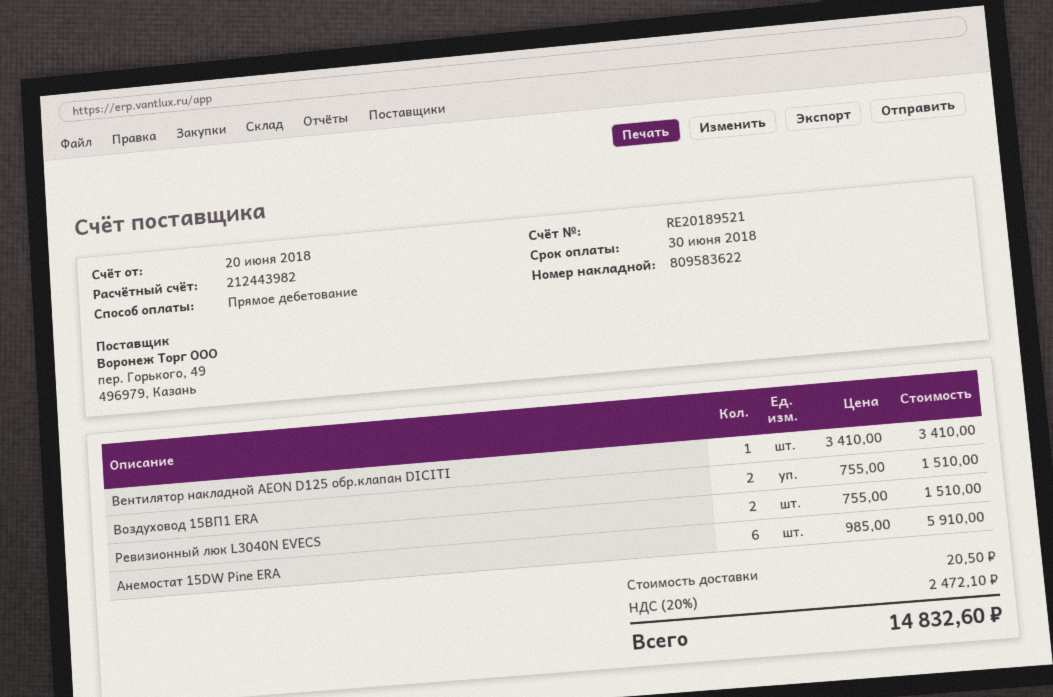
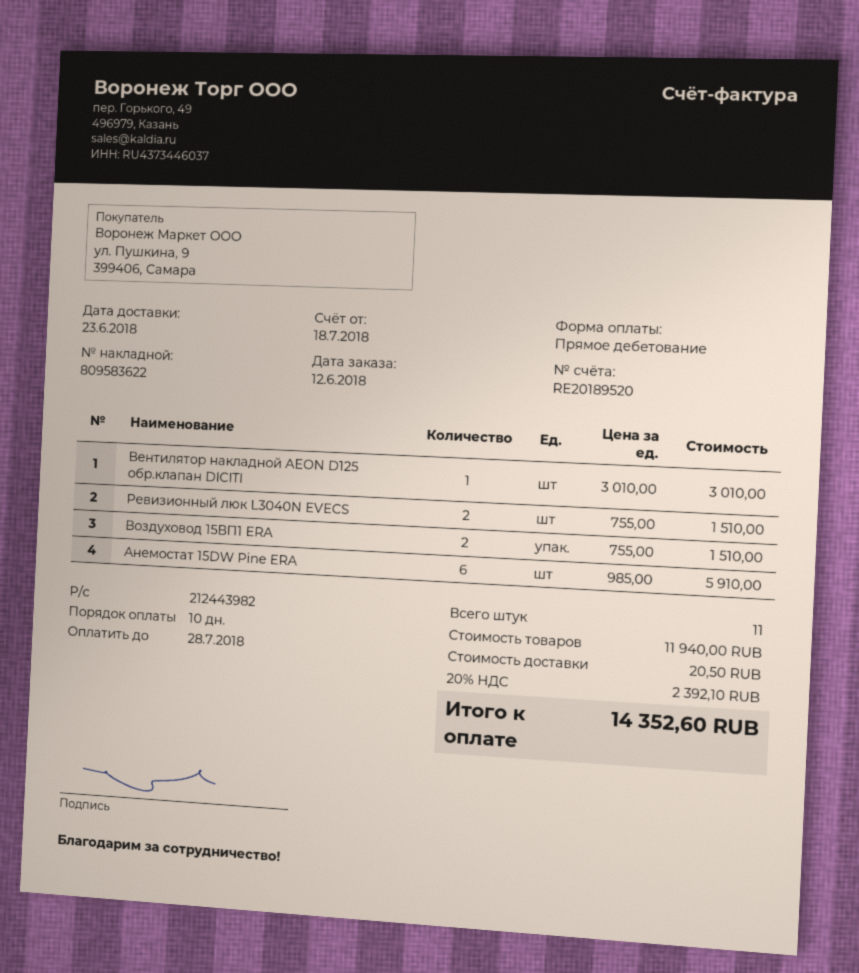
invoice number: RE20189521 -> RE20189520
invoice date: 2018-06-20 -> 2018-07-18
due date: 2018-06-30 -> 2018-07-28
Вентилятор накладной AEON D125 обр.клапан DICITI: 1 x 3410.00 = 3410.00 -> 1 x 3010.00 = 3010.00
tax: 20% = 2472.10 -> 20% = 2392.10
total: 14832.60 -> 14352.60

